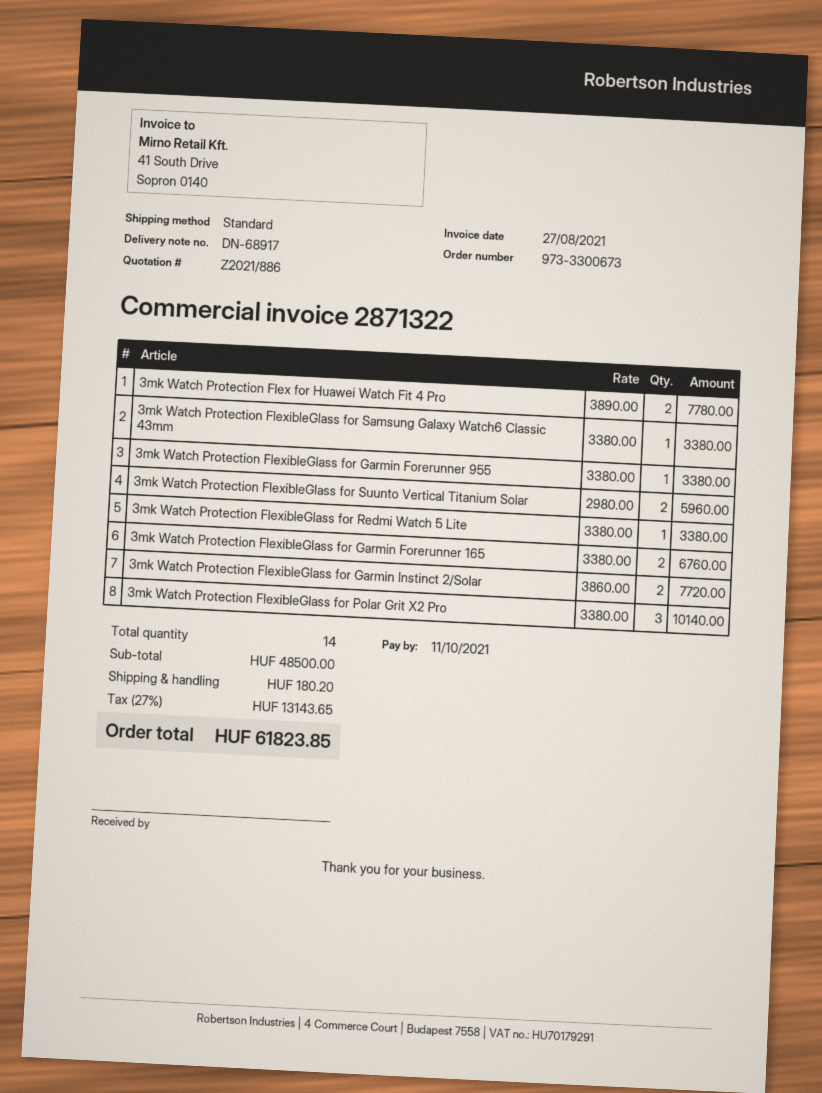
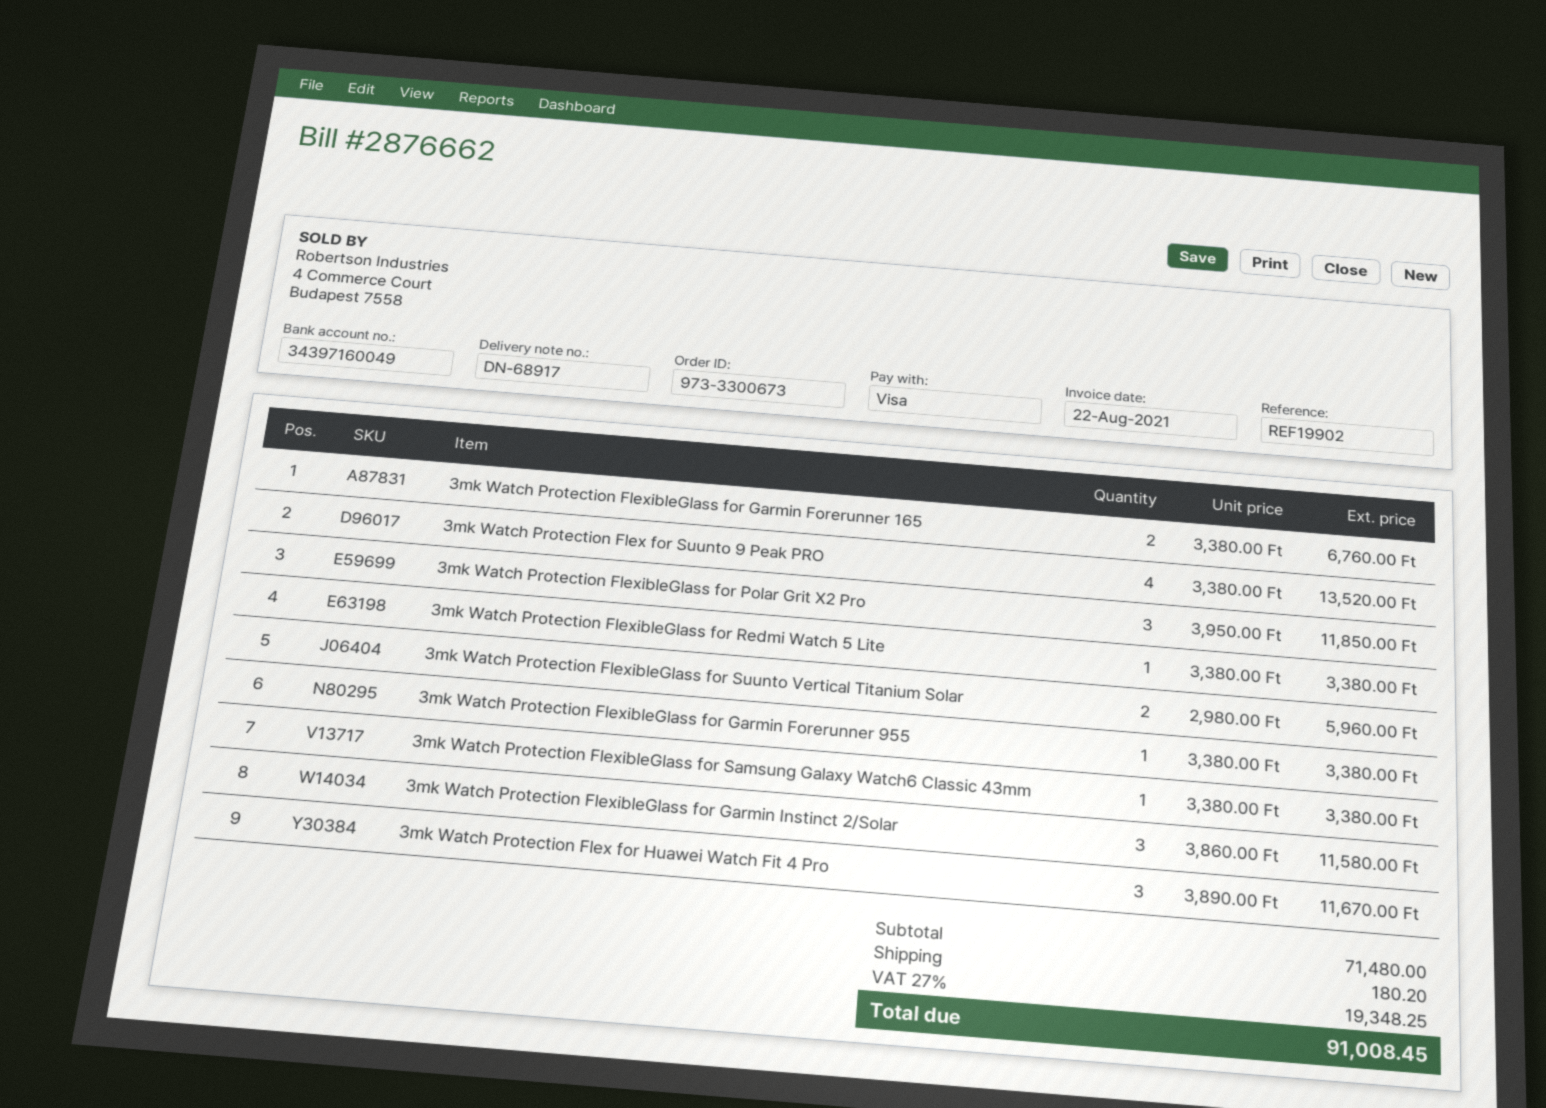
invoice number: 2871322 -> 2876662
invoice date: 2021-08-27 -> 2021-08-22
3mk Watch Protection Flex for Huawei Watch Fit 4 Pro: 2 x 3890.00 = 7780.00 -> 3 x 3890.00 = 11670.00
3mk Watch Protection FlexibleGlass for Garmin Instinct 2/Solar: 2 x 3860.00 = 7720.00 -> 3 x 3860.00 = 11580.00
3mk Watch Protection FlexibleGlass for Polar Grit X2 Pro: 3 x 3380.00 = 10140.00 -> 3 x 3950.00 = 11850.00
3mk Watch Protection Flex for Suunto 9 Peak PRO: none -> 4 x 3380.00 = 13520.00
subtotal: 48500.00 -> 71480.00
tax: 27% = 13143.65 -> 27% = 19348.25
total: 61823.85 -> 91008.45

